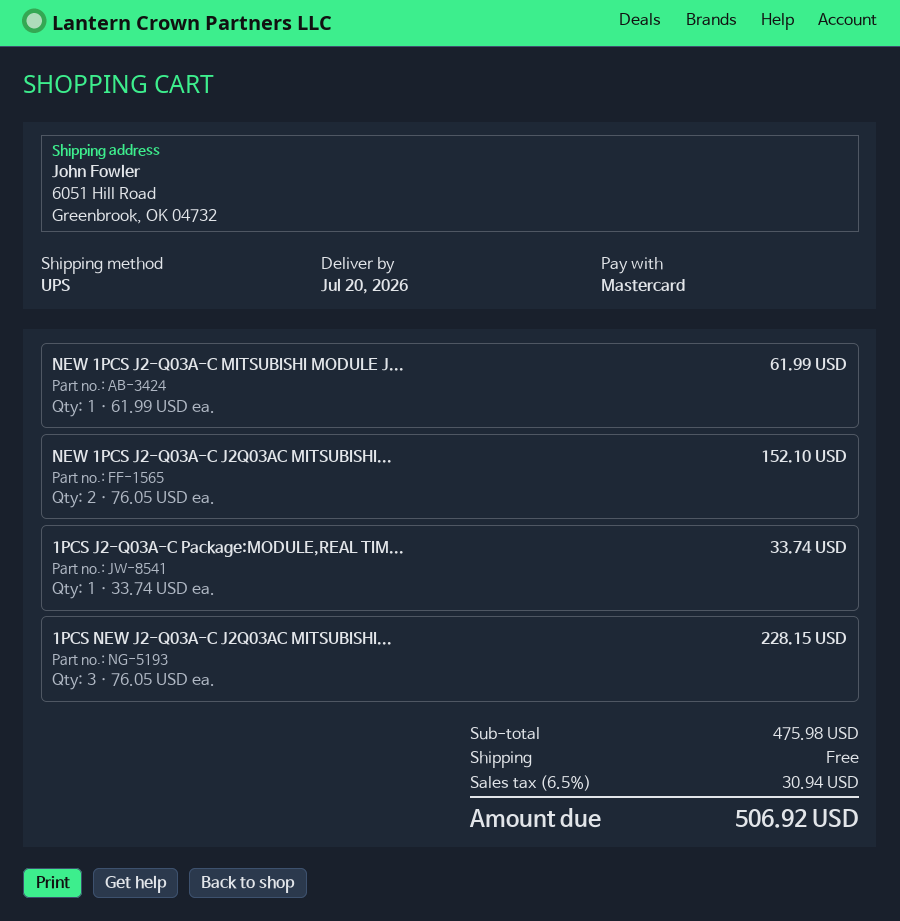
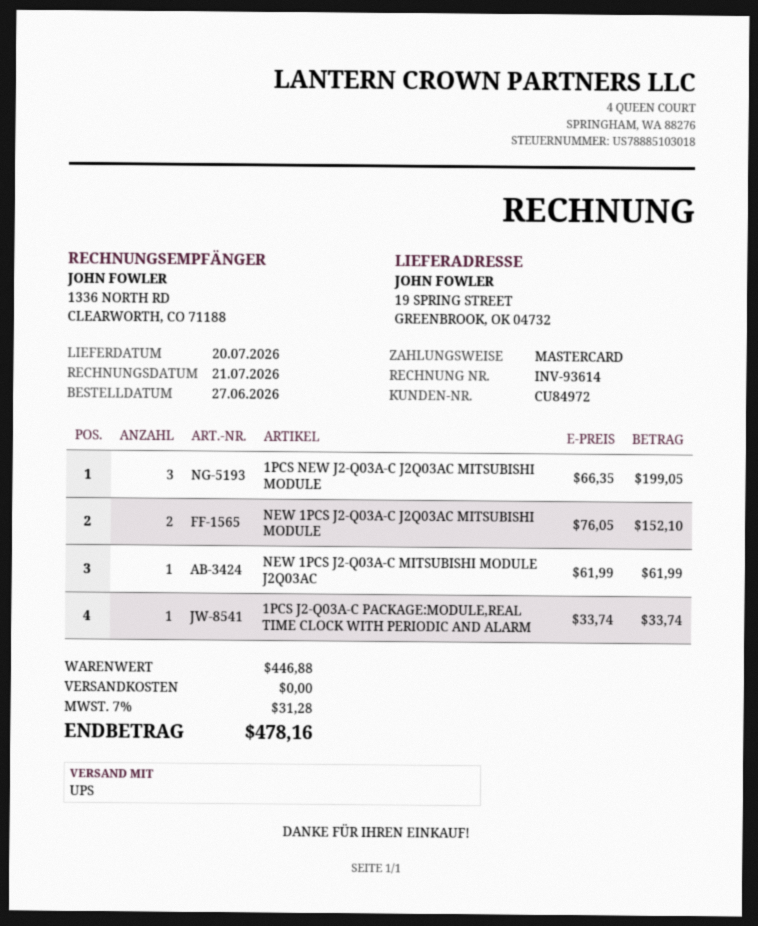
ship to: 6051 Hill Road, Greenbrook, OK 04732 -> 19 SPRING STREET, GREENBROOK, OK 04732
1PCS NEW J2-Q03A-C J2Q03AC MITSUBISHI...: 3 x 76.05 = 228.15 -> 3 x 66.35 = 199.05
subtotal: 475.98 -> 446.88
tax: 6.5% = 30.94 -> 7% = 31.28
total: 506.92 -> 478.16

